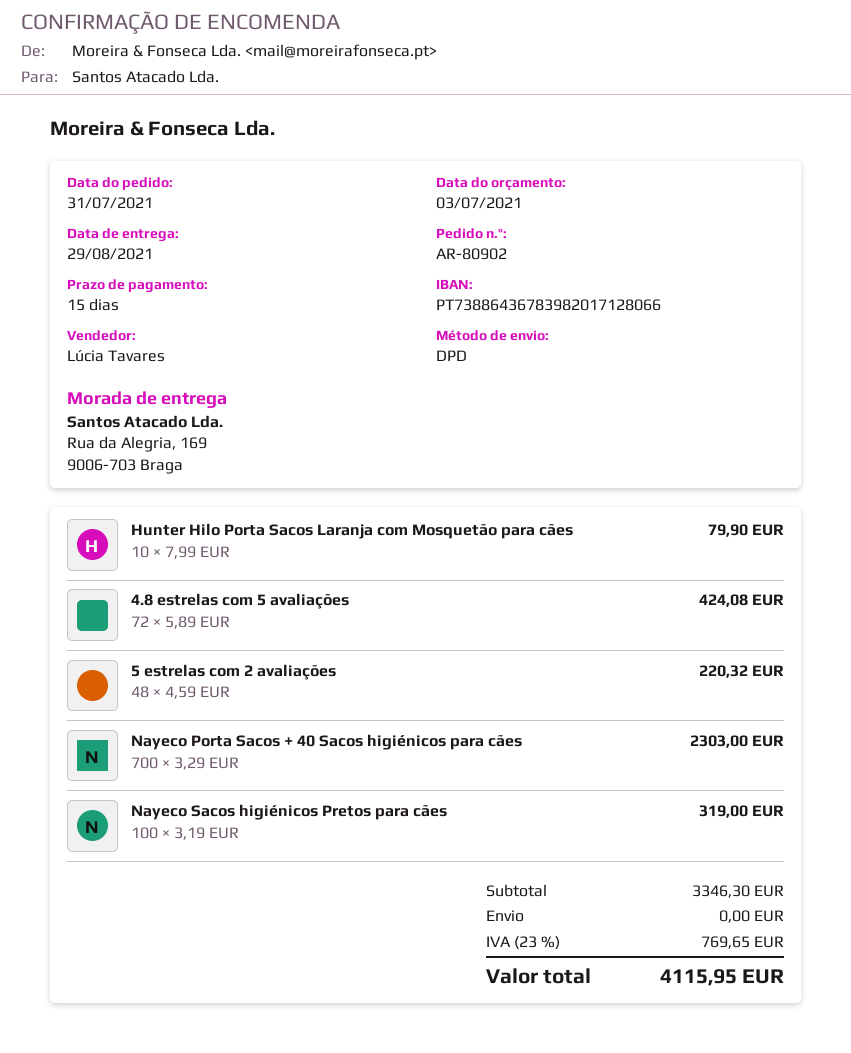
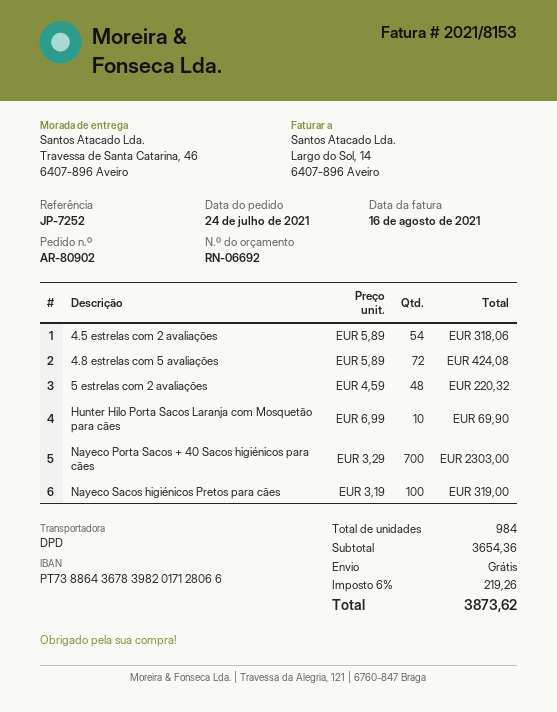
order date: 2021-07-31 -> 2021-07-24
ship to: Rua da Alegria, 169, 9006-703 Braga -> Travessa de Santa Catarina, 46, 6407-896 Aveiro
Hunter Hilo Porta Sacos Laranja com Mosquetão para cães: 10 x 7.99 = 79.90 -> 10 x 6.99 = 69.90
4.5 estrelas com 2 avaliações: none -> 54 x 5.89 = 318.06
subtotal: 3346.30 -> 3654.36
tax: 23% = 769.65 -> 6% = 219.26
total: 4115.95 -> 3873.62

